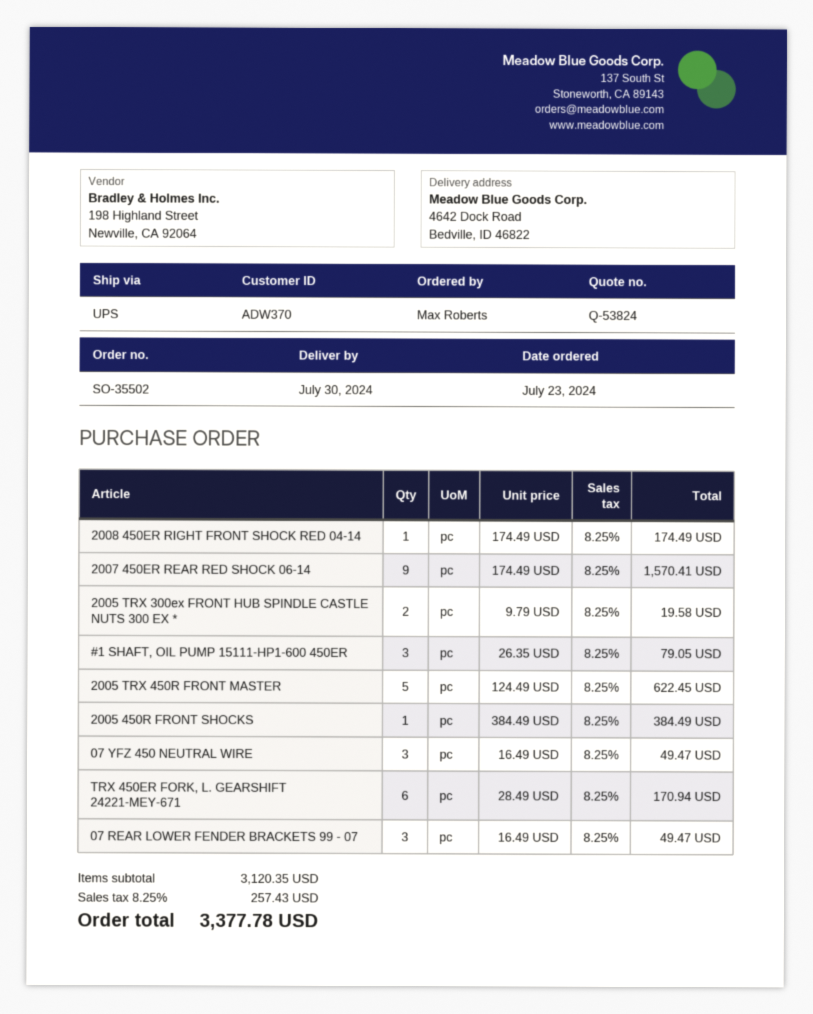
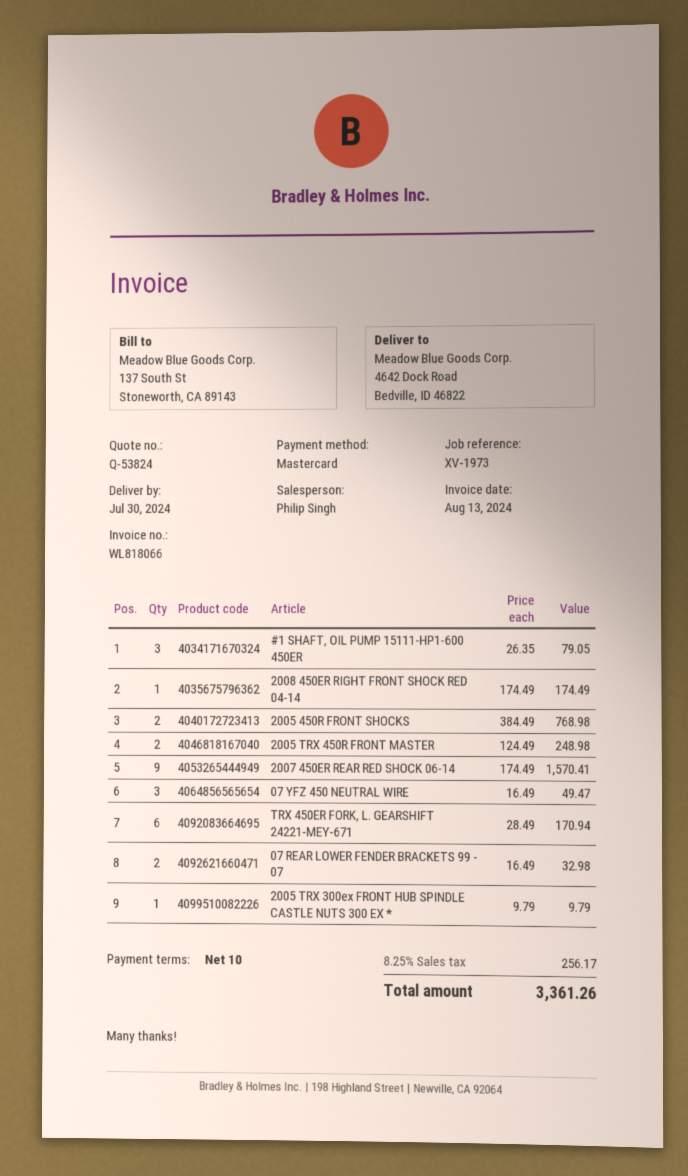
2005 TRX 300ex FRONT HUB SPINDLE CASTLE NUTS 300 EX *: 2 x 9.79 = 19.58 -> 1 x 9.79 = 9.79
2005 TRX 450R FRONT MASTER: 5 x 124.49 = 622.45 -> 2 x 124.49 = 248.98
2005 450R FRONT SHOCKS: 1 x 384.49 = 384.49 -> 2 x 384.49 = 768.98
07 REAR LOWER FENDER BRACKETS 99 - 07: 3 x 16.49 = 49.47 -> 2 x 16.49 = 32.98
tax: 8.25% = 257.43 -> 8.25% = 256.17
total: 3377.78 -> 3361.26

